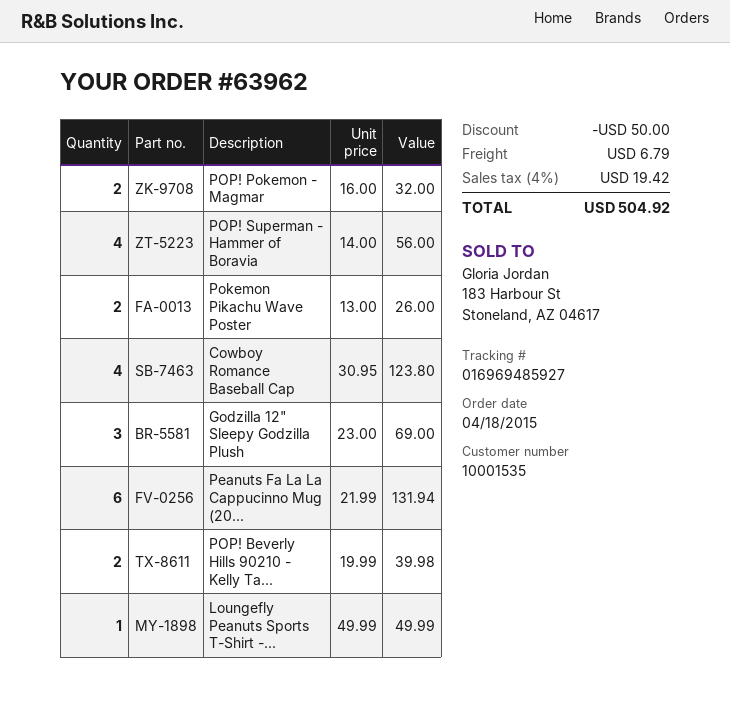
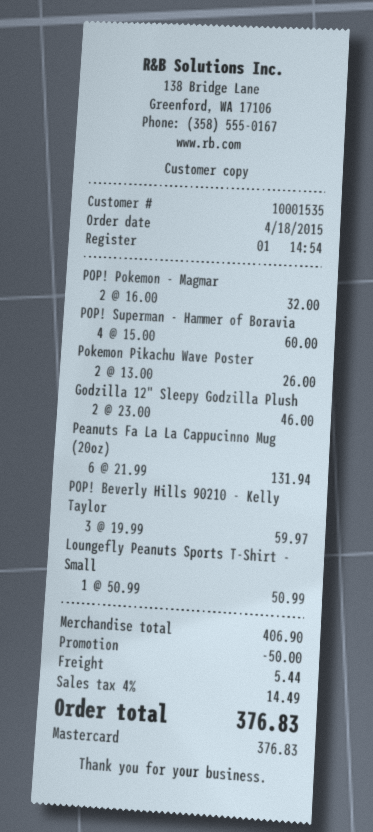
POP! Superman - Hammer of Boravia: 4 x 14.00 = 56.00 -> 4 x 15.00 = 60.00
Cowboy Romance Baseball Cap: 4 x 30.95 = 123.80 -> none
Godzilla 12" Sleepy Godzilla Plush: 3 x 23.00 = 69.00 -> 2 x 23.00 = 46.00
POP! Beverly Hills 90210 - Kelly Ta...: 2 x 19.99 = 39.98 -> 3 x 19.99 = 59.97
Loungefly Peanuts Sports T-Shirt -...: 1 x 49.99 = 49.99 -> 1 x 50.99 = 50.99
shipping: 6.79 -> 5.44
tax: 4% = 19.42 -> 4% = 14.49
total: 504.92 -> 376.83

